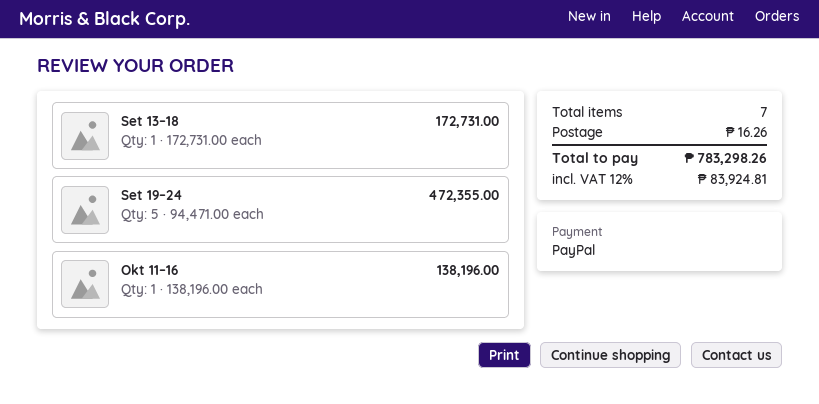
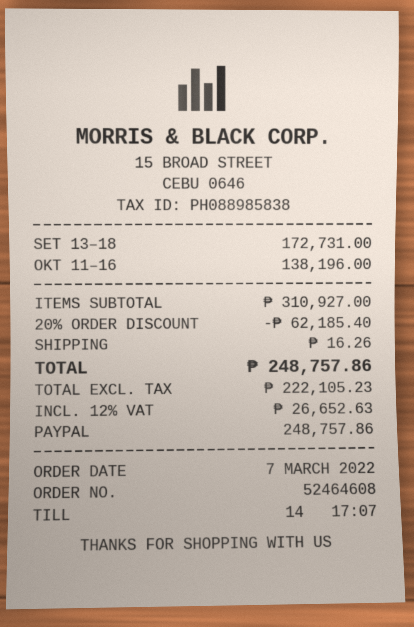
Set 19–24: 5 x 94471.00 = 472355.00 -> none
discount: none -> 20% = 62185.40
tax: 12% = 83924.81 -> 12% = 26652.63
total: 783298.26 -> 248757.86

